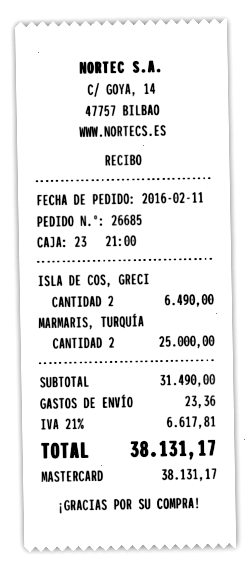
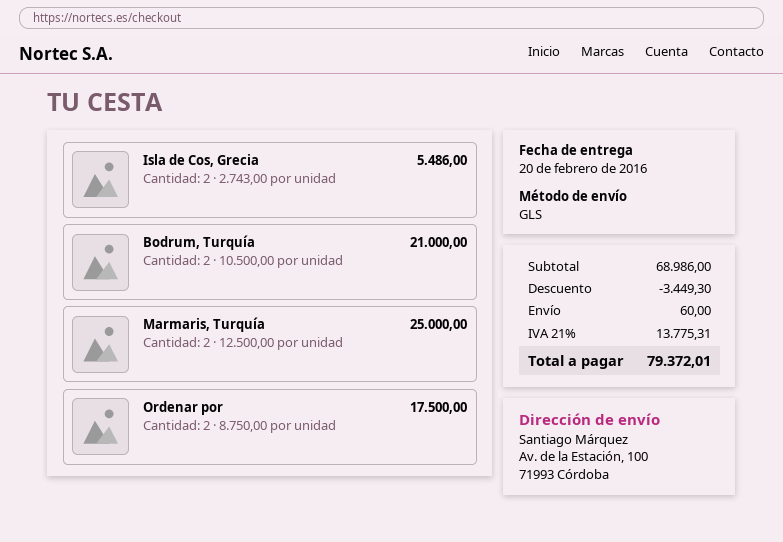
ISLA DE COS, GRECI: 2 for 6490.00 -> 2 for 5486.00
Bodrum, Turquía: none -> 2 for 21000.00
Ordenar por: none -> 2 for 17500.00
subtotal: 31490.00 -> 68986.00
discount: none -> 3449.30
shipping: 23.36 -> 60.00
tax: 21% = 6617.81 -> 21% = 13775.31
total: 38131.17 -> 79372.01

